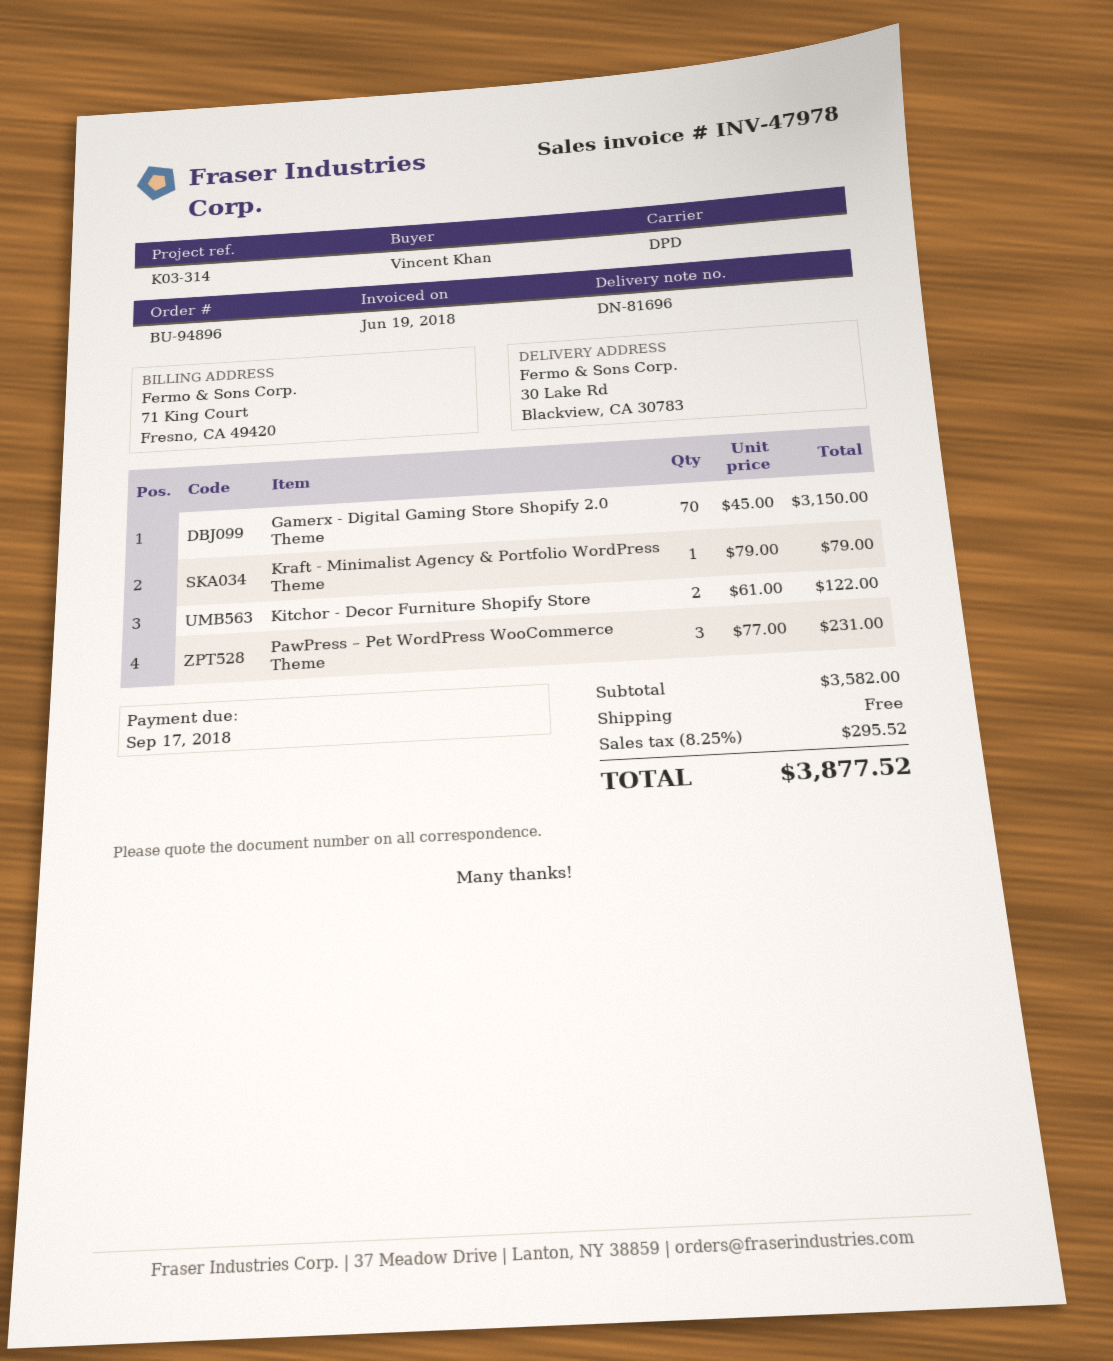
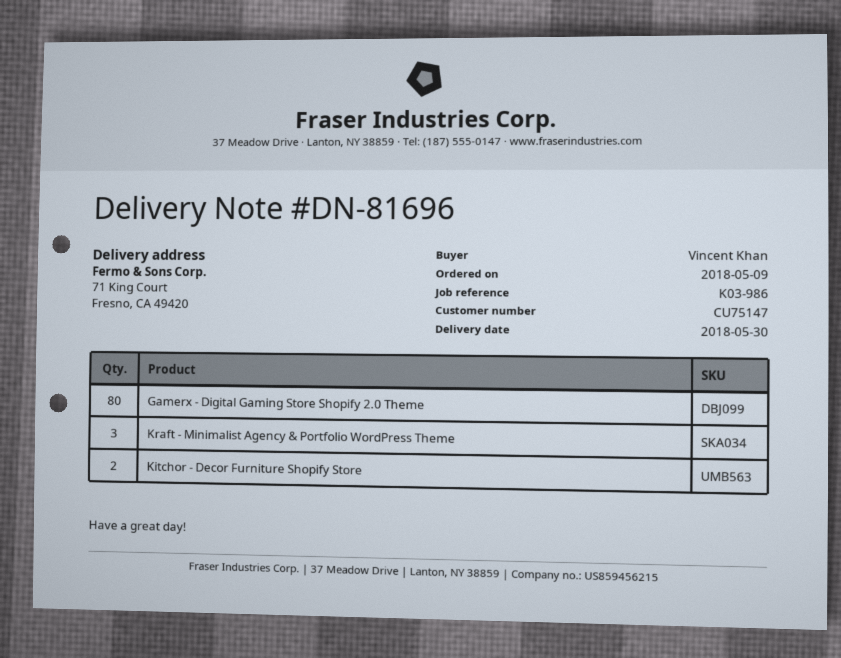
reference: K03-314 -> K03-986
ship to: 30 Lake Rd, Blackview, CA 30783 -> 71 King Court, Fresno, CA 49420
Gamerx - Digital Gaming Store Shopify 2.0 Theme: 70 -> 80
Kraft - Minimalist Agency & Portfolio WordPress Theme: 1 -> 3
PawPress – Pet WordPress WooCommerce Theme: 3 -> none

